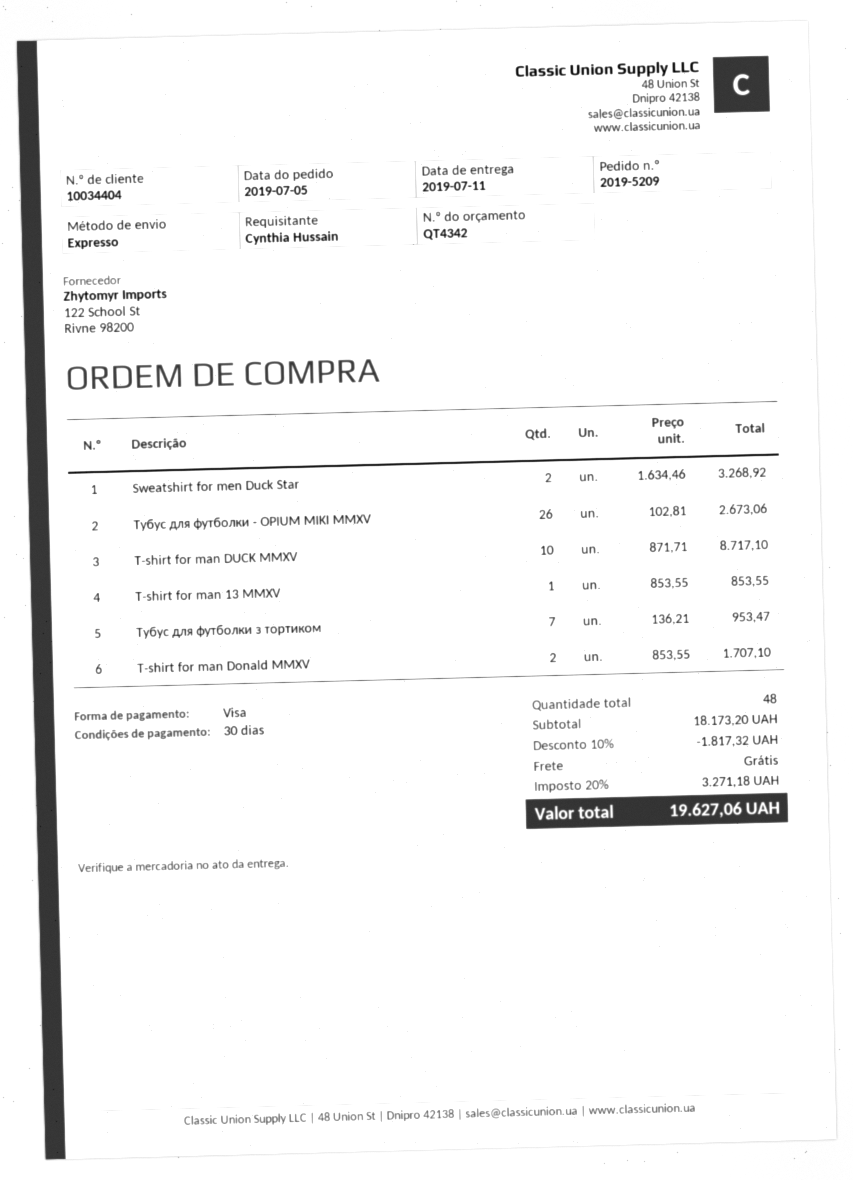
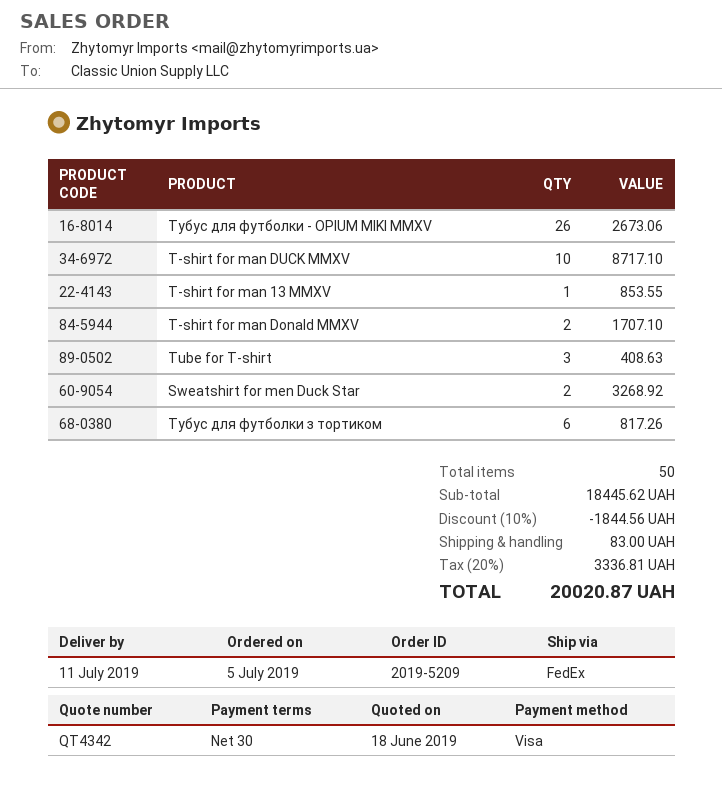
shipping method: express -> FedEx
Тубус для футболки з тортиком: 7 for 953.47 -> 6 for 817.26
Tube for T-shirt: none -> 3 for 408.63
total quantity: 48 -> 50
subtotal: 18173.20 -> 18445.62
discount: 10% = 1817.32 -> 10% = 1844.56
shipping: 0.00 -> 83.00
tax: 20% = 3271.18 -> 20% = 3336.81
total: 19627.06 -> 20020.87

